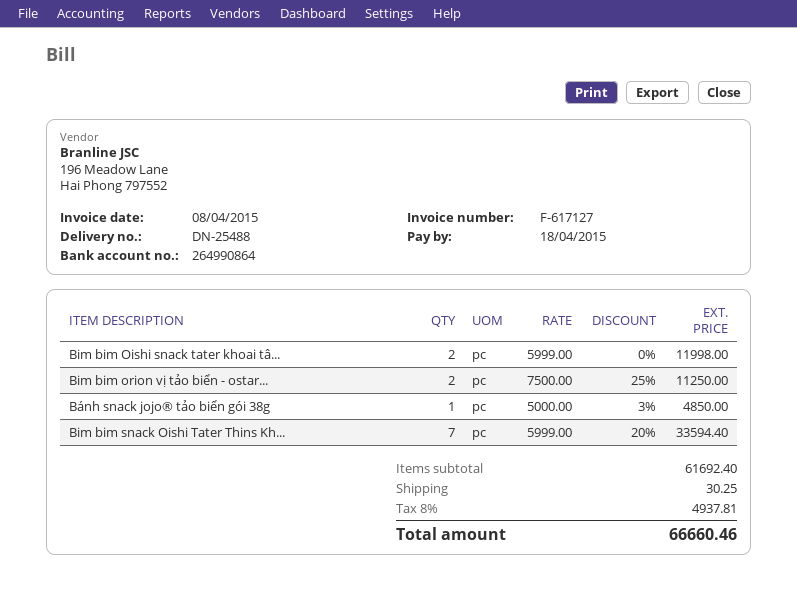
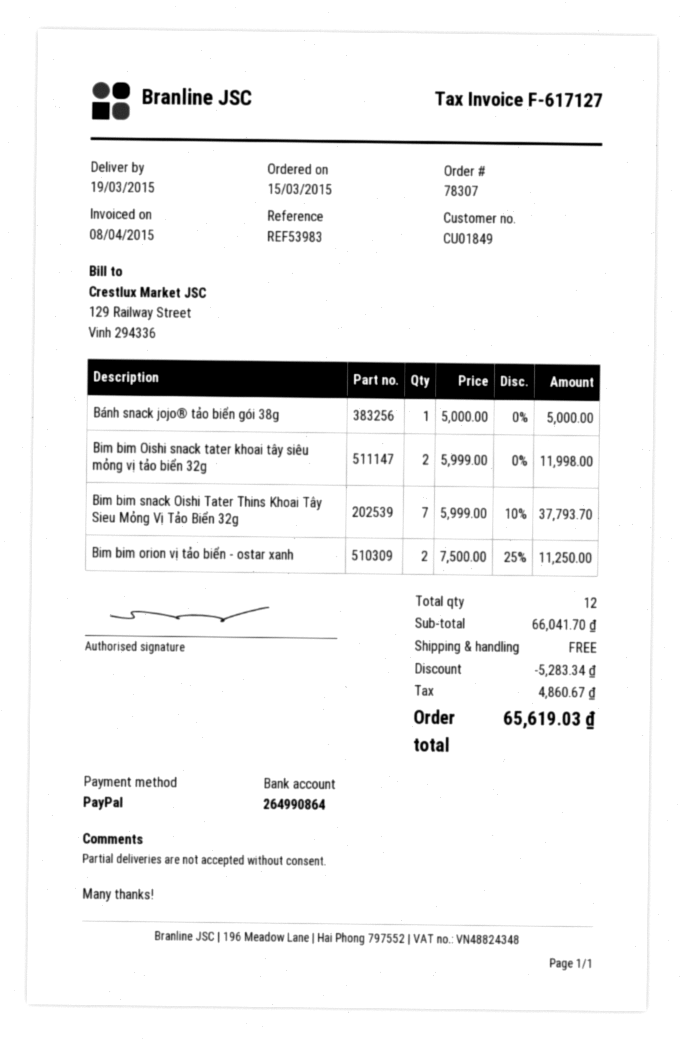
Bánh snack jojo® tảo biển gói 38g: 1 x 5000.00 - 3% = 4850.00 -> 1 x 5000.00 = 5000.00
Bim bim snack Oishi Tater Thins Kh...: 7 x 5999.00 - 20% = 33594.40 -> 7 x 5999.00 - 10% = 37793.70
subtotal: 61692.40 -> 66041.70
discount: none -> 5283.34
shipping: 30.25 -> 0.00
tax: 4937.81 -> 4860.67
total: 66660.46 -> 65619.03

